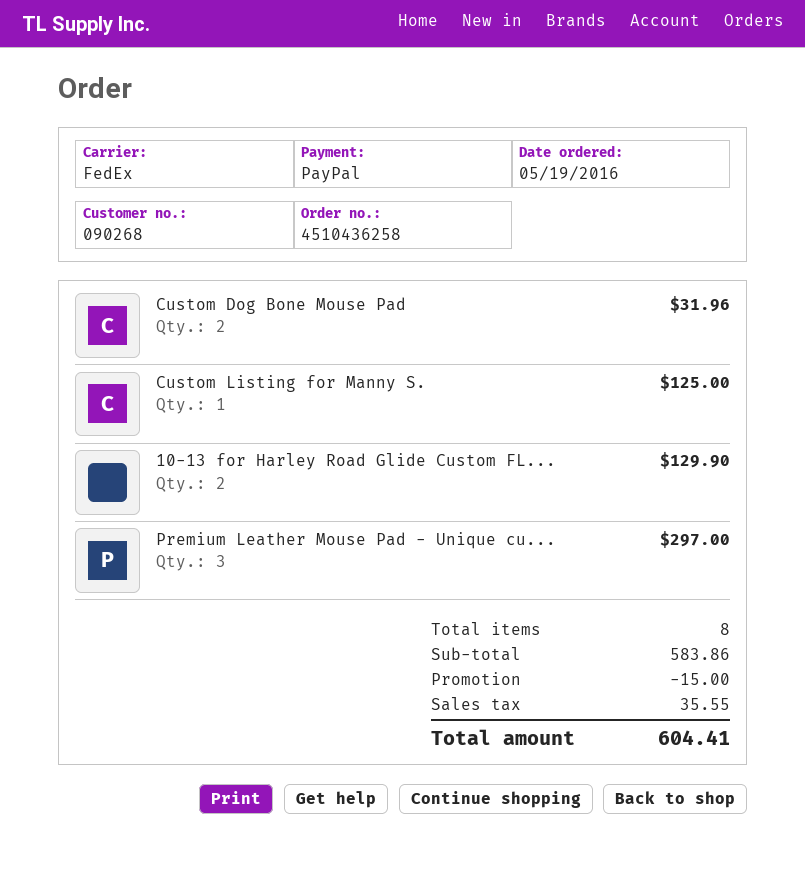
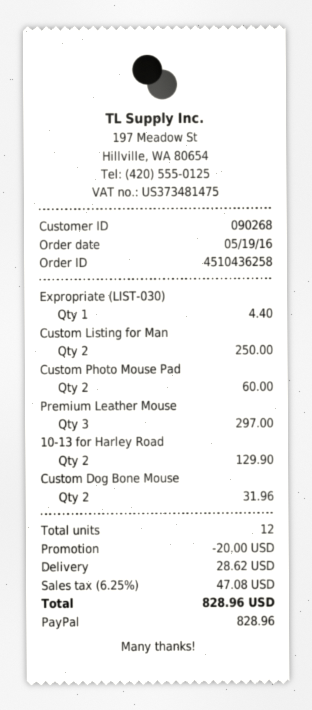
Custom Listing for Manny S.: 1 for 125.00 -> 2 for 250.00
Expropriate (LIST-030): none -> 1 for 4.40
Custom Photo Mouse Pad: none -> 2 for 60.00
total quantity: 8 -> 12
discount: 15.00 -> 20.00
shipping: none -> 28.62
tax: 35.55 -> 47.08
total: 604.41 -> 828.96

